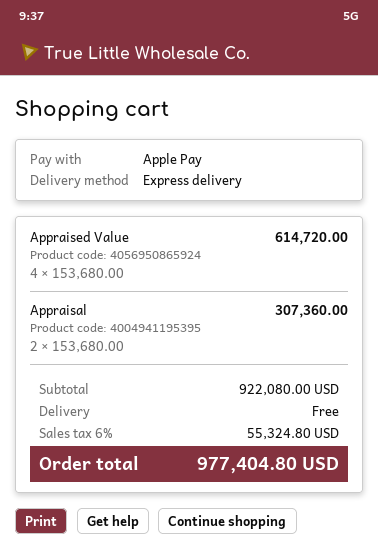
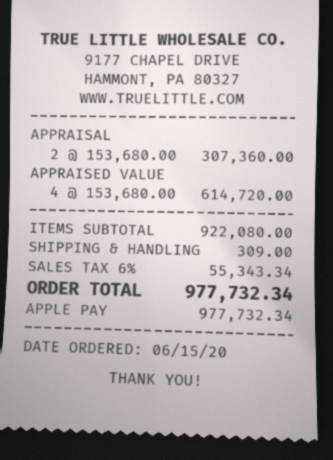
shipping: 0.00 -> 309.00
tax: 6% = 55324.80 -> 6% = 55343.34
total: 977404.80 -> 977732.34

